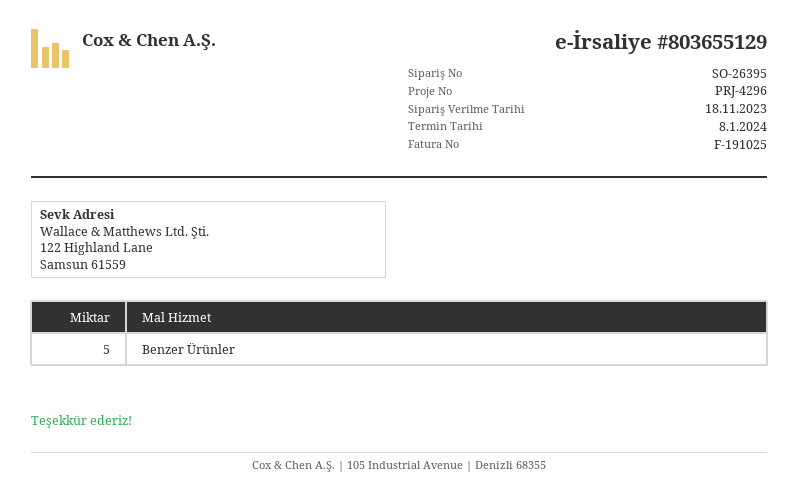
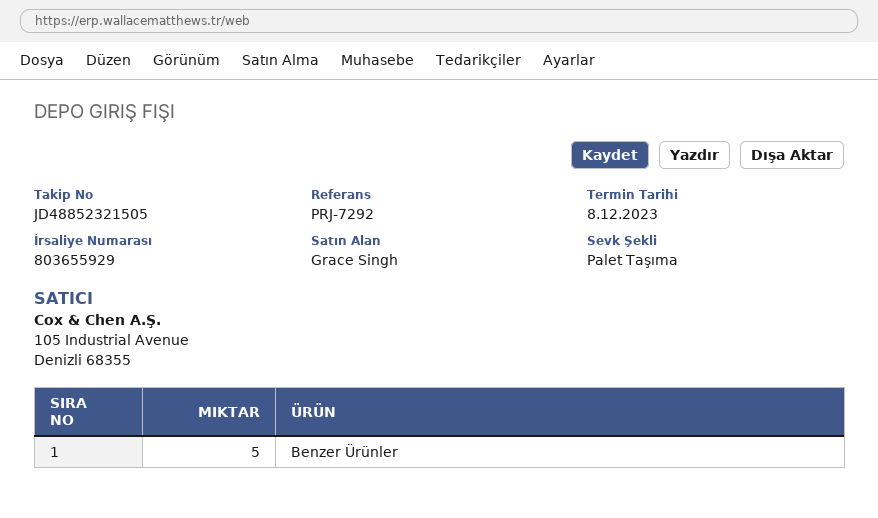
delivery note number: 803655129 -> 803655929
delivery date: 2024-01-08 -> 2023-12-08
reference: PRJ-4296 -> PRJ-7292

